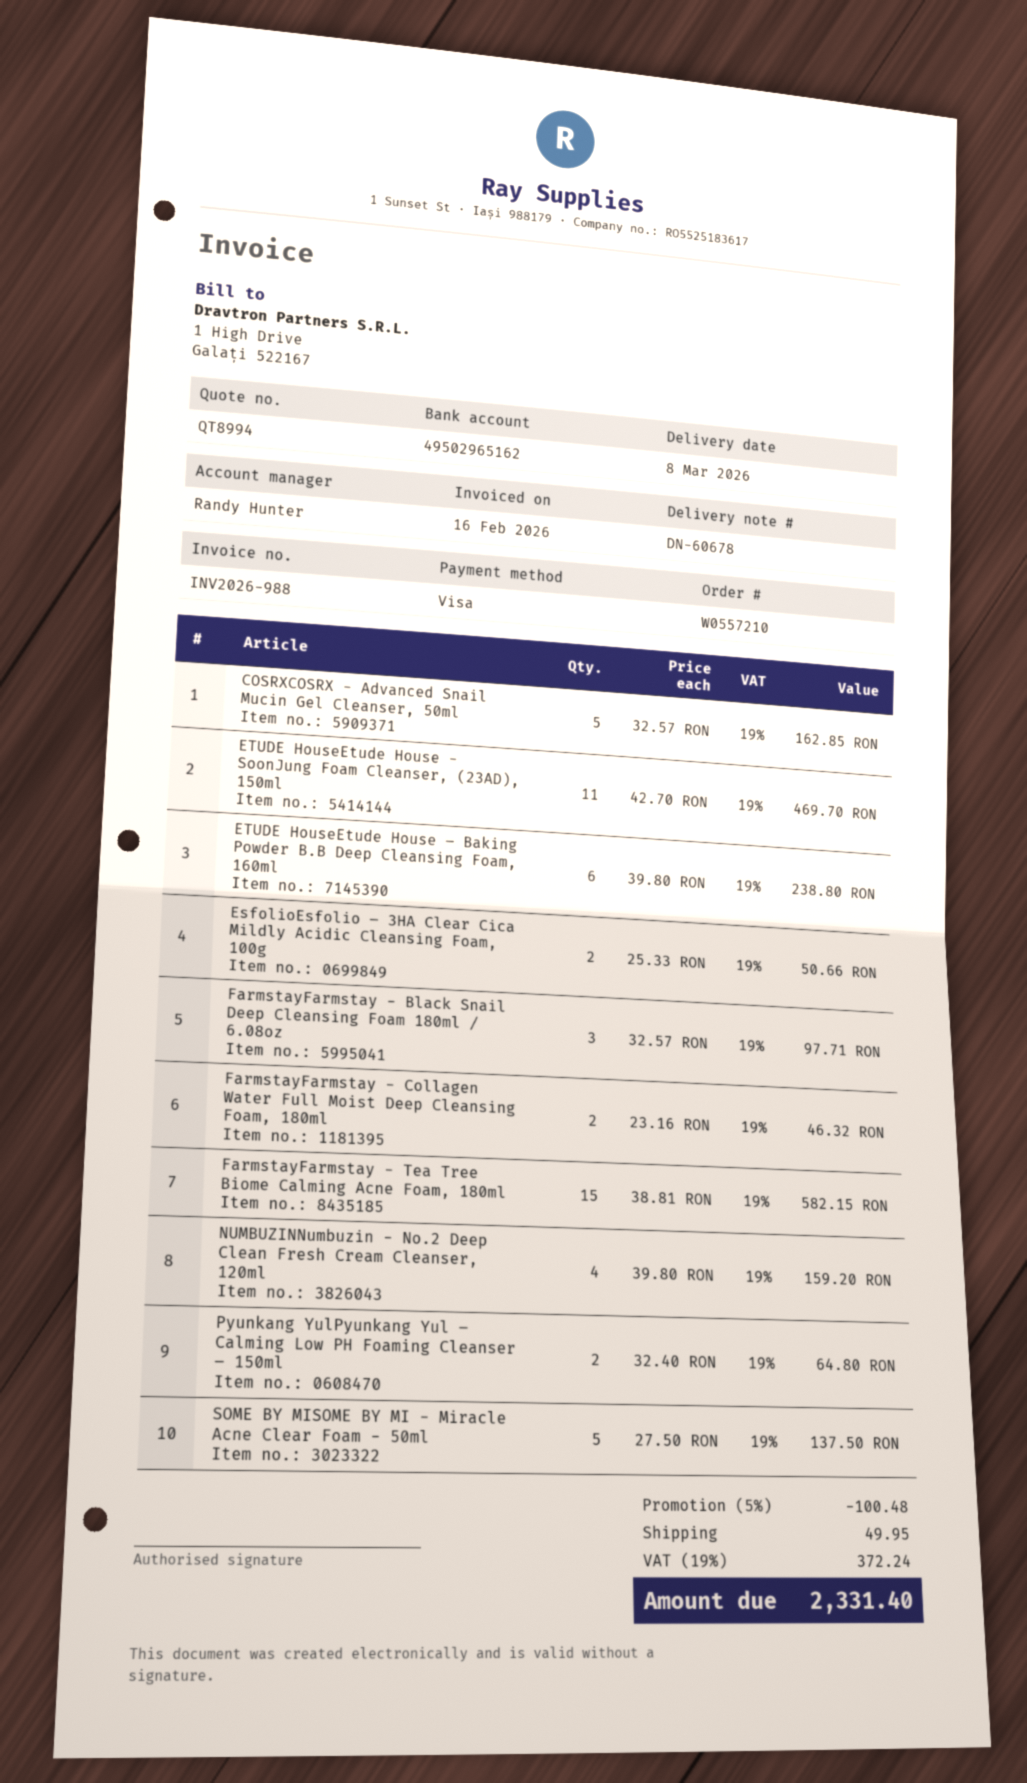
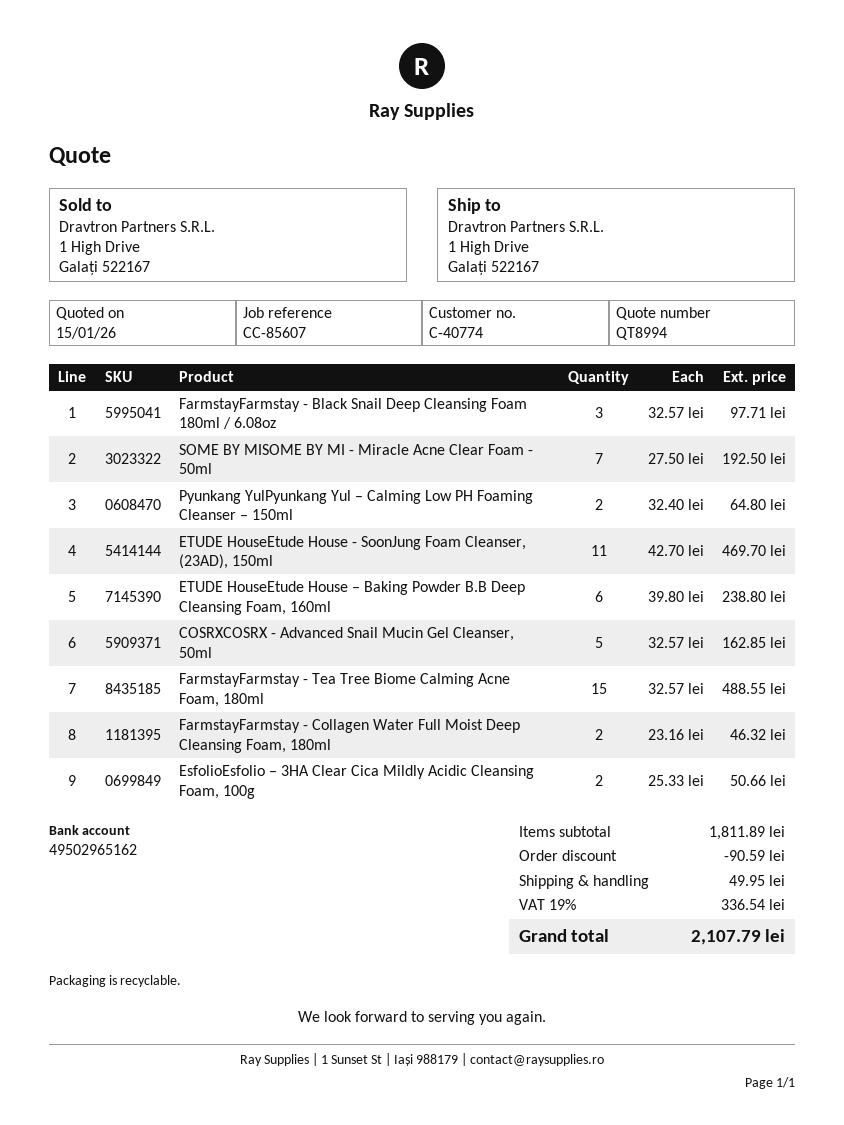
FarmstayFarmstay - Tea Tree Biome Calming Acne Foam, 180ml: 15 x 38.81 = 582.15 -> 15 x 32.57 = 488.55
NUMBUZINNumbuzin - No.2 Deep Clean Fresh Cream Cleanser, 120ml: 4 x 39.80 = 159.20 -> none
SOME BY MISOME BY MI - Miracle Acne Clear Foam - 50ml: 5 x 27.50 = 137.50 -> 7 x 27.50 = 192.50
discount: 100.48 -> 90.59
tax: 19% = 372.24 -> 19% = 336.54
total: 2331.40 -> 2107.79

